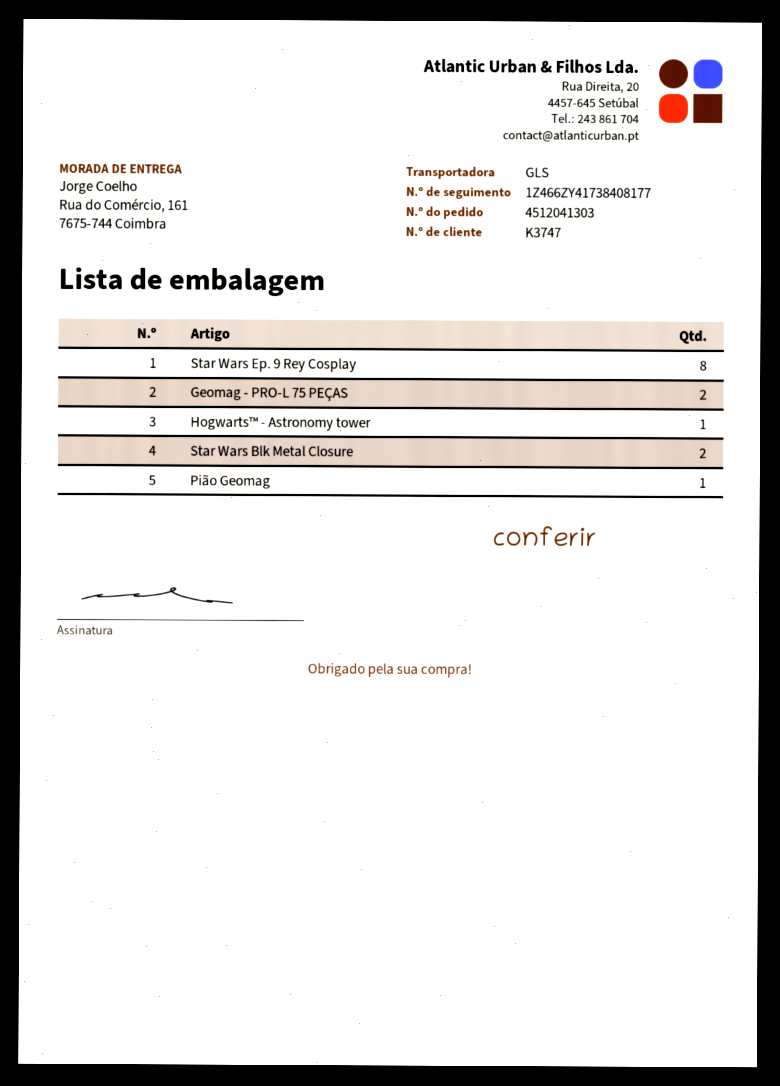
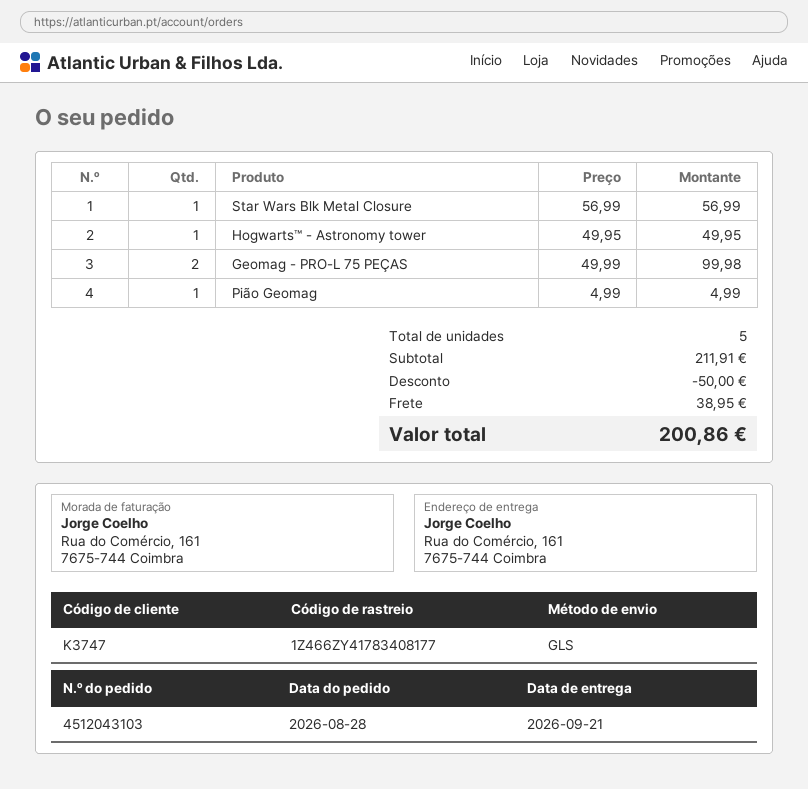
order number: 4512041303 -> 4512043103
tracking number: 1Z466ZY41738408177 -> 1Z466ZY41783408177
Star Wars Ep. 9 Rey Cosplay: 8 -> none
Star Wars Blk Metal Closure: 2 -> 1

